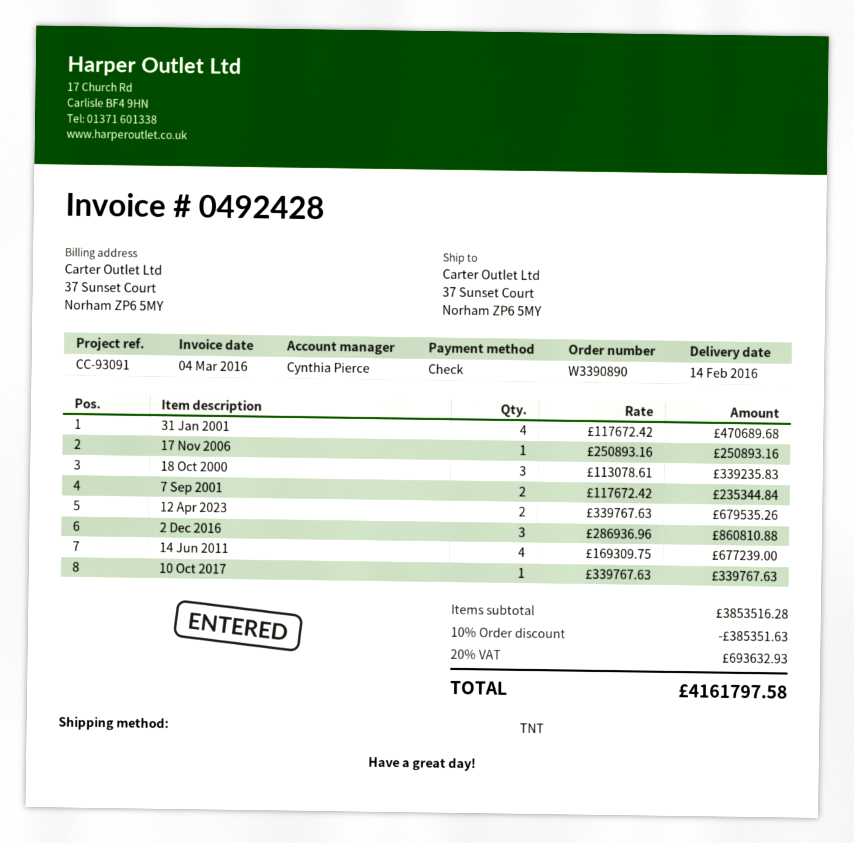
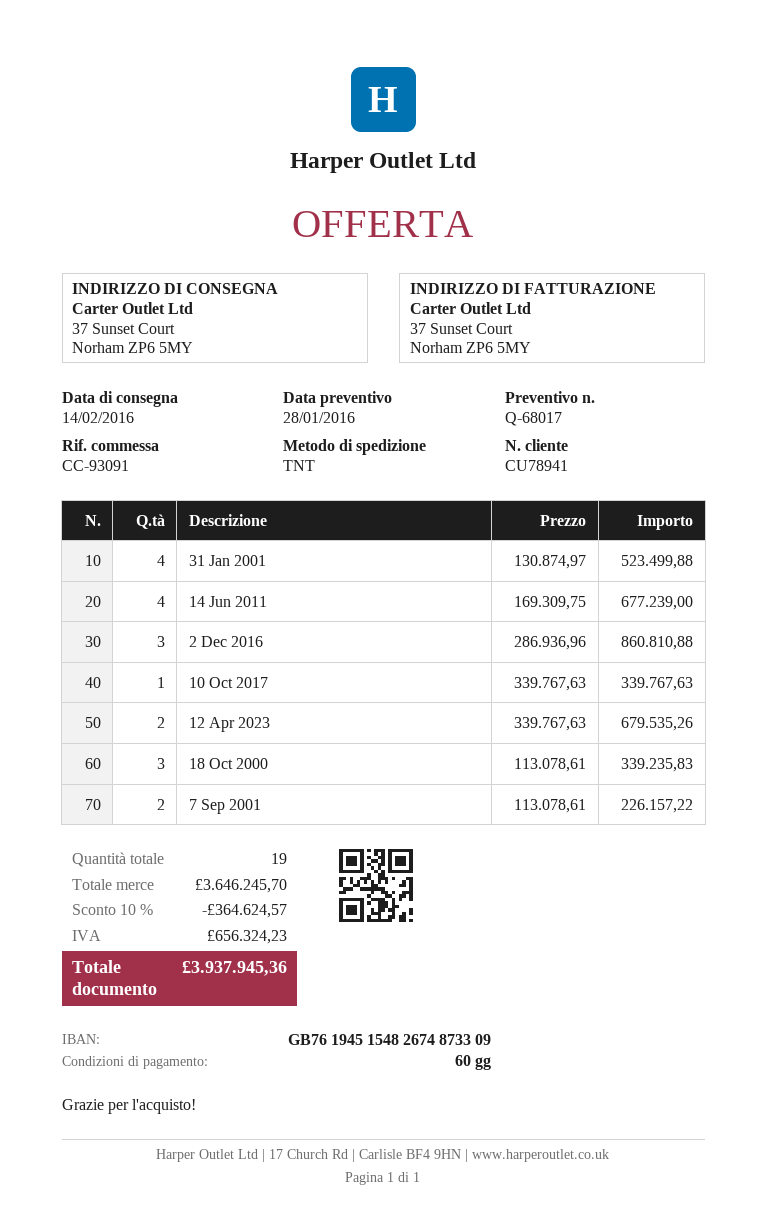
31 Jan 2001: 4 x 117672.42 = 470689.68 -> 4 x 130874.97 = 523499.88
17 Nov 2006: 1 x 250893.16 = 250893.16 -> none
7 Sep 2001: 2 x 117672.42 = 235344.84 -> 2 x 113078.61 = 226157.22
subtotal: 3853516.28 -> 3646245.70
discount: 10% = 385351.63 -> 10% = 364624.57
tax: 693632.93 -> 656324.23
total: 4161797.58 -> 3937945.36

